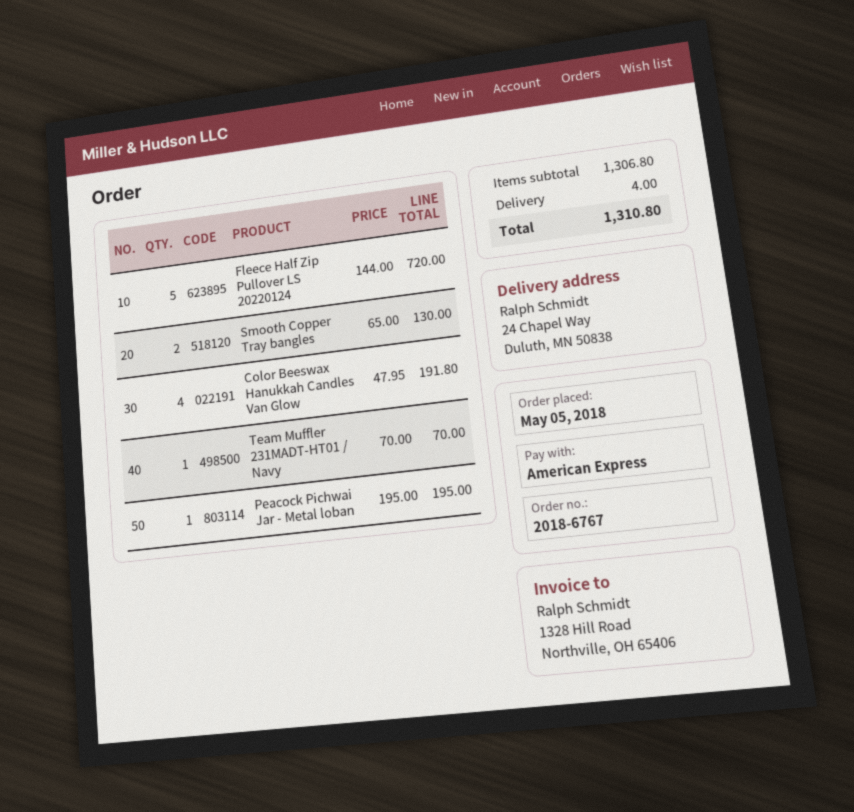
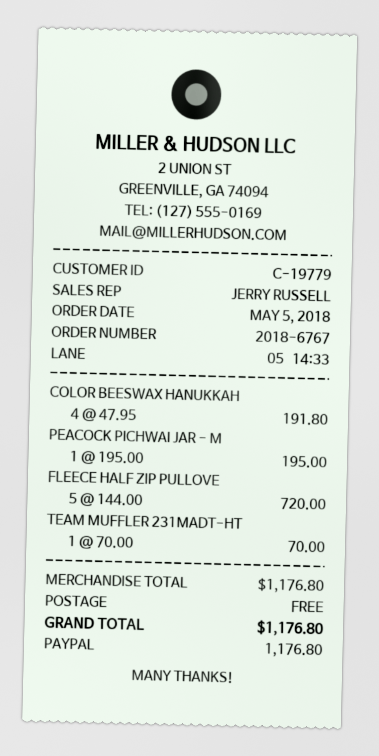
payment method: American Express -> PayPal
Smooth Copper Tray bangles: 2 x 65.00 = 130.00 -> none
subtotal: 1306.80 -> 1176.80
shipping: 4.00 -> 0.00
total: 1310.80 -> 1176.80

